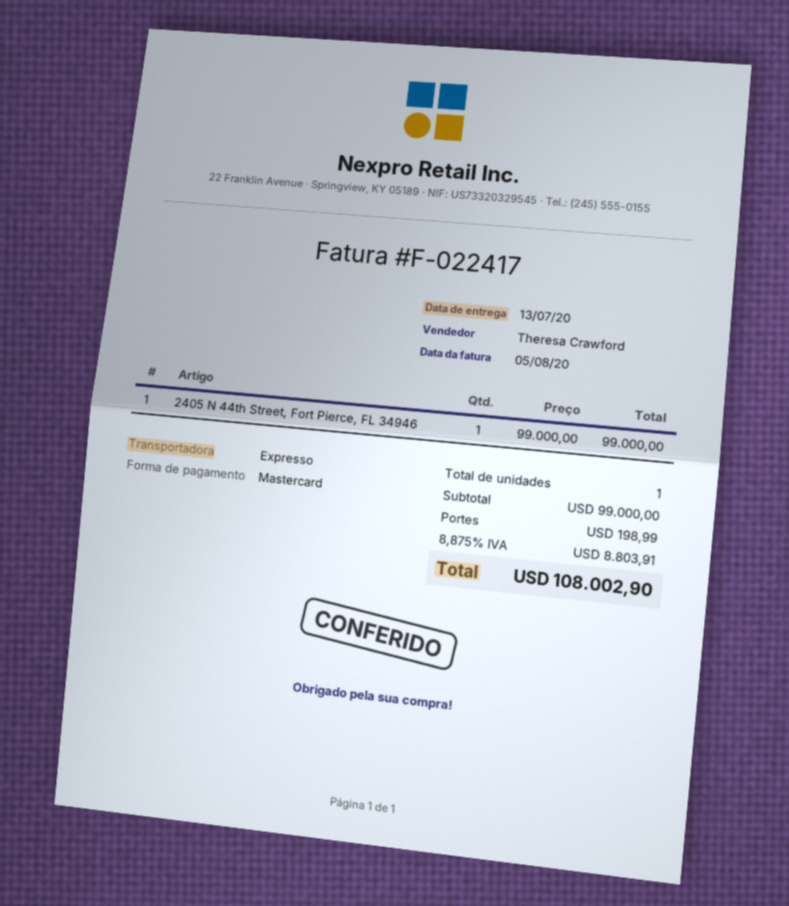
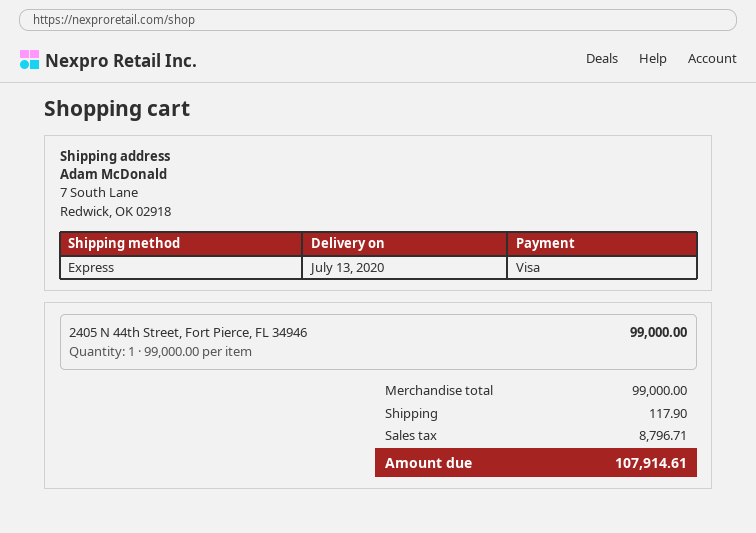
payment method: Mastercard -> Visa
shipping: 198.99 -> 117.90
tax: 8803.91 -> 8796.71
total: 108002.90 -> 107914.61

